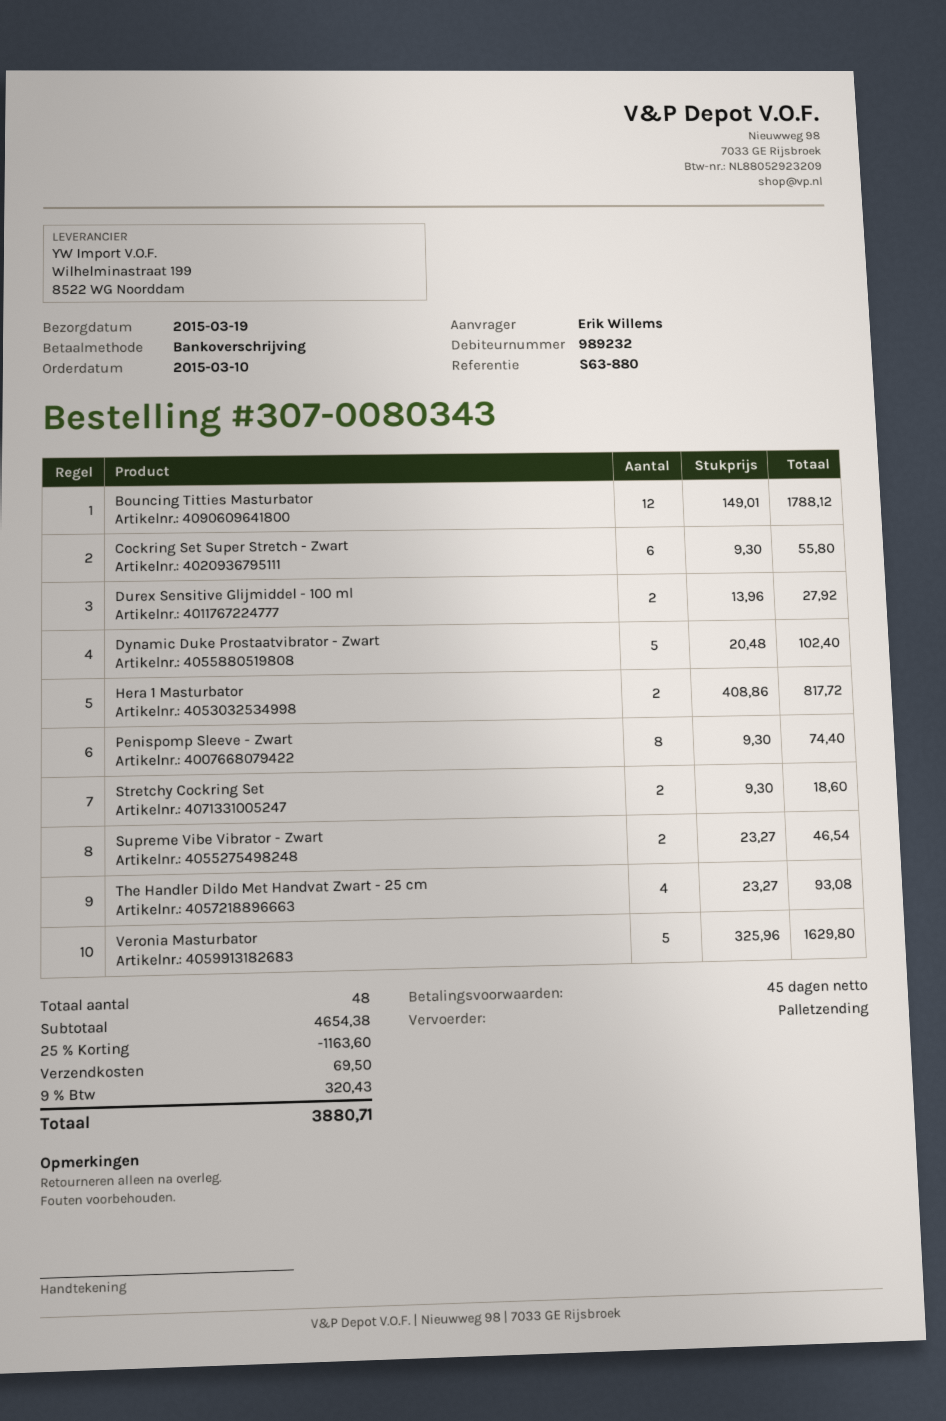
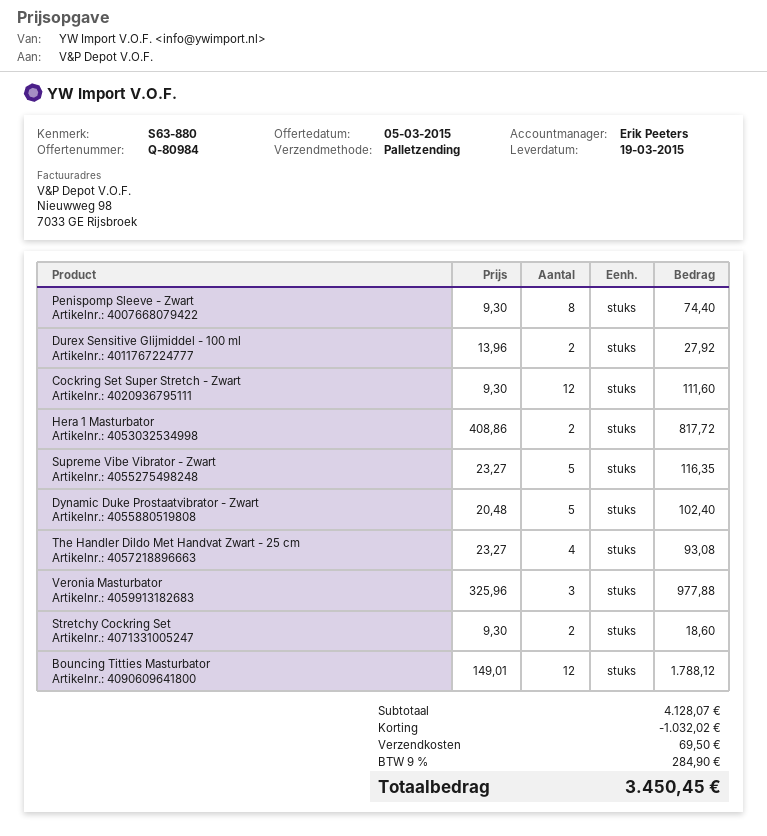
Cockring Set Super Stretch - Zwart: 6 x 9.30 = 55.80 -> 12 x 9.30 = 111.60
Supreme Vibe Vibrator - Zwart: 2 x 23.27 = 46.54 -> 5 x 23.27 = 116.35
Veronia Masturbator: 5 x 325.96 = 1629.80 -> 3 x 325.96 = 977.88
subtotal: 4654.38 -> 4128.07
discount: 1163.60 -> 1032.02
tax: 9% = 320.43 -> 9% = 284.90
total: 3880.71 -> 3450.45

